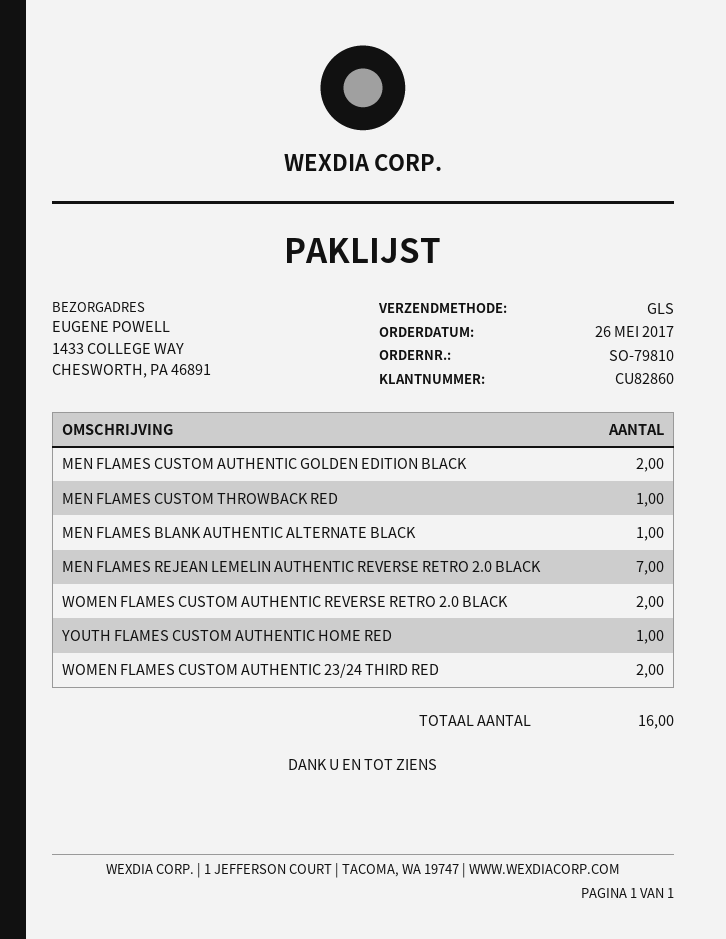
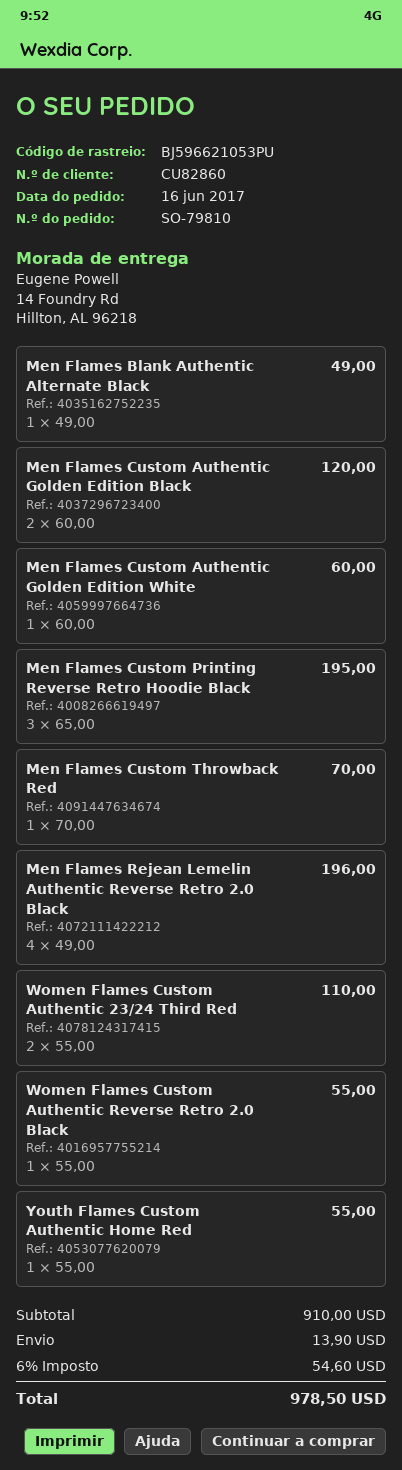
order date: 2017-05-26 -> 2017-06-16
ship to: 1433 COLLEGE WAY, CHESWORTH, PA 46891 -> 14 Foundry Rd, Hillton, AL 96218
MEN FLAMES REJEAN LEMELIN AUTHENTIC REVERSE RETRO 2.0 BLACK: 7 -> 4
WOMEN FLAMES CUSTOM AUTHENTIC REVERSE RETRO 2.0 BLACK: 2 -> 1
Men Flames Custom Authentic Golden Edition White: none -> 1
Men Flames Custom Printing Reverse Retro Hoodie Black: none -> 3

